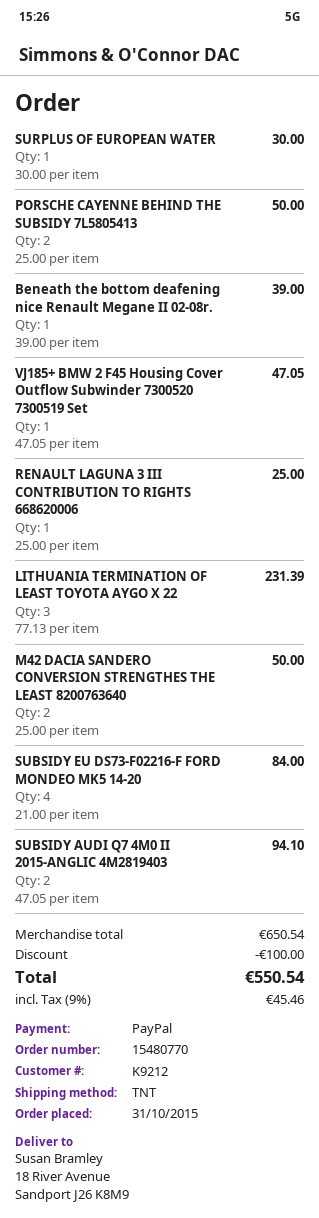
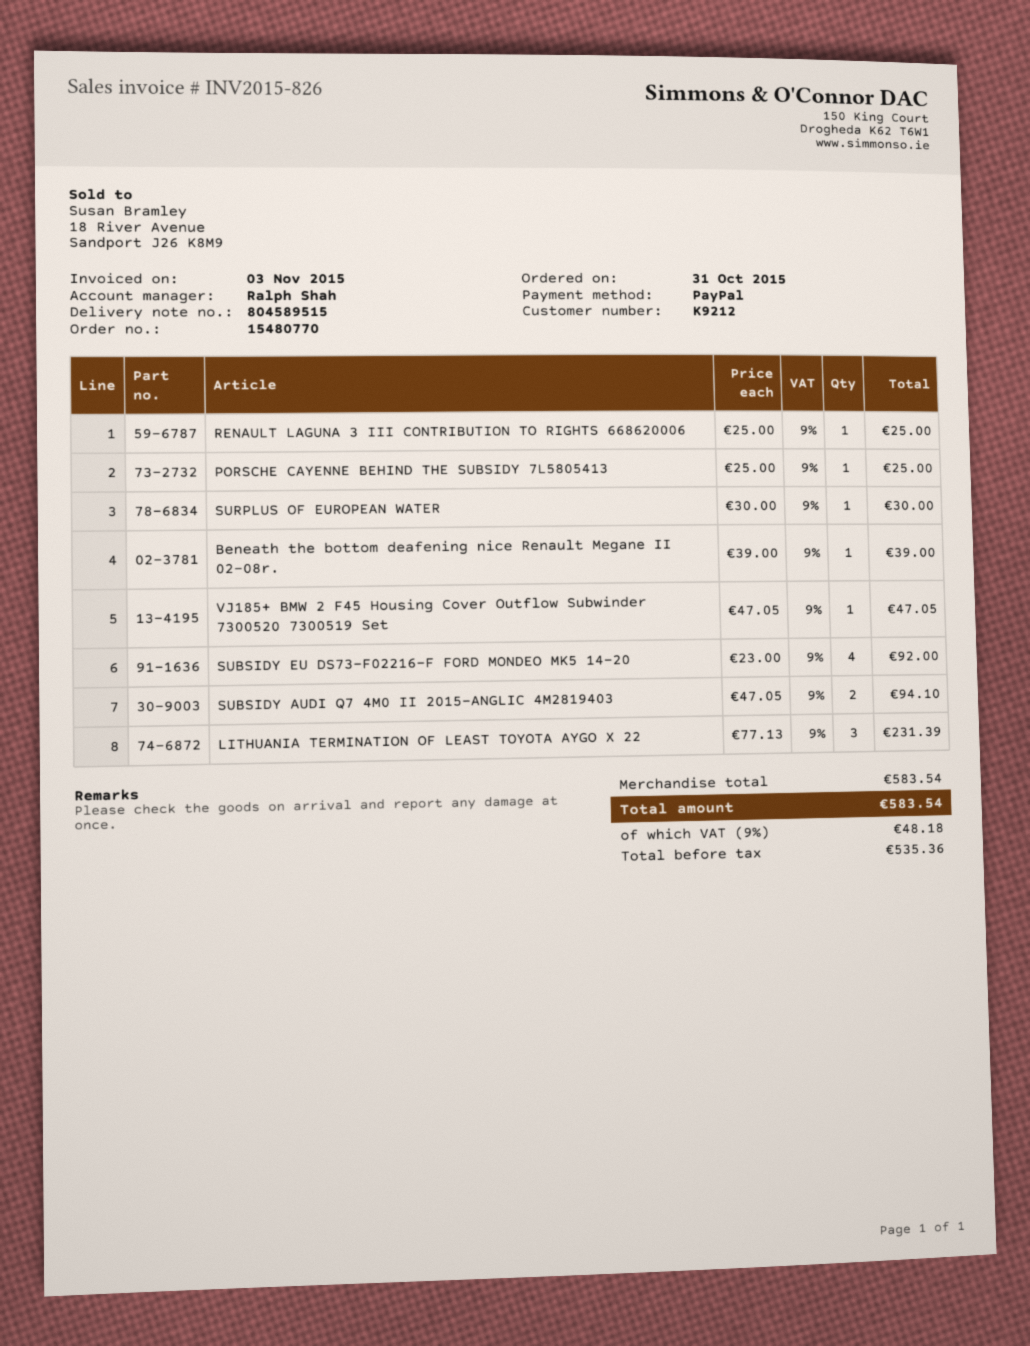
PORSCHE CAYENNE BEHIND THE SUBSIDY 7L5805413: 2 x 25.00 = 50.00 -> 1 x 25.00 = 25.00
M42 DACIA SANDERO CONVERSION STRENGTHES THE LEAST 8200763640: 2 x 25.00 = 50.00 -> none
SUBSIDY EU DS73-F02216-F FORD MONDEO MK5 14-20: 4 x 21.00 = 84.00 -> 4 x 23.00 = 92.00
subtotal: 650.54 -> 583.54
discount: 100.00 -> none
tax: 9% = 45.46 -> 9% = 48.18
total: 550.54 -> 583.54

